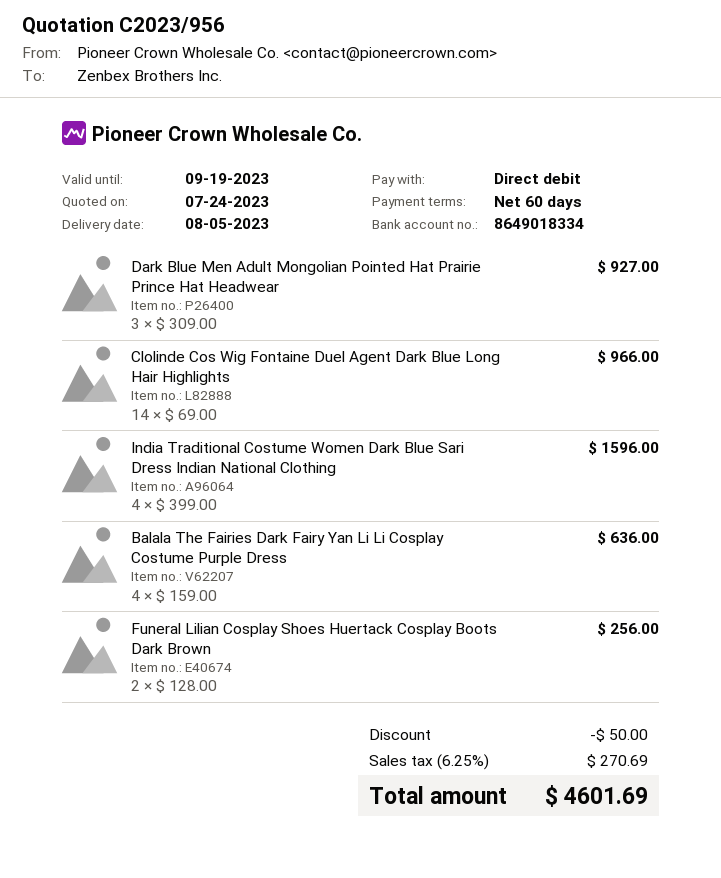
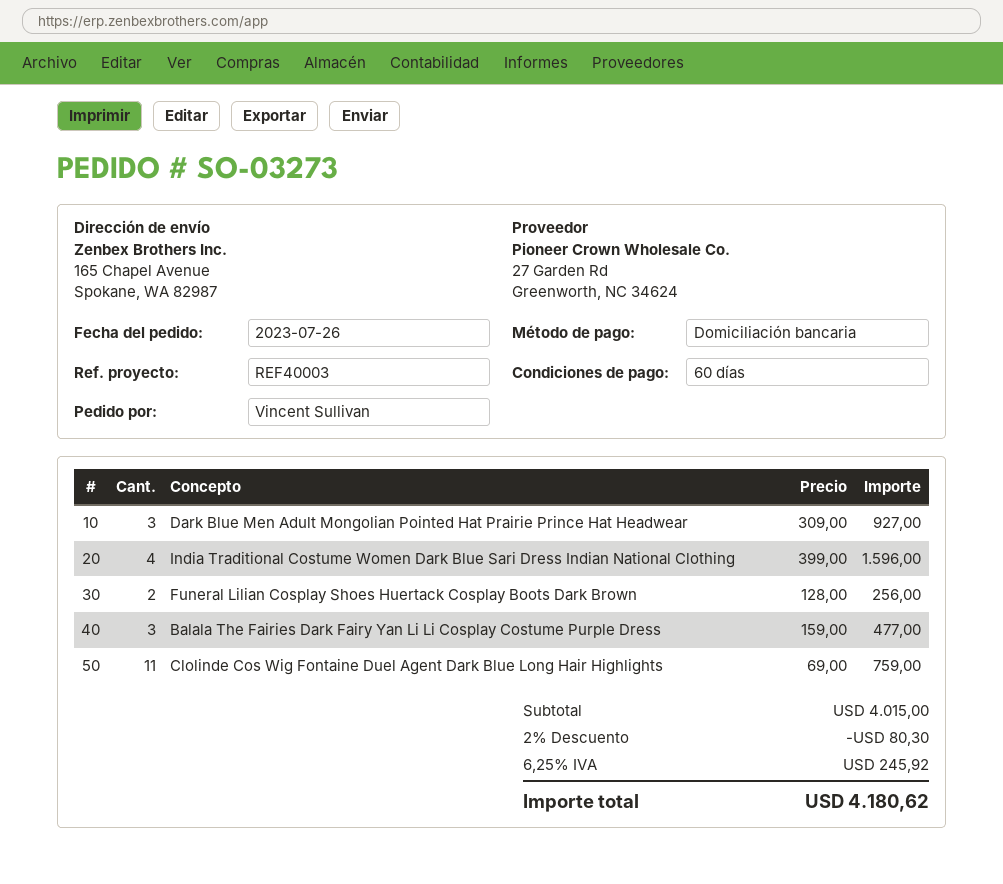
Clolinde Cos Wig Fontaine Duel Agent Dark Blue Long Hair Highlights: 14 x 69.00 = 966.00 -> 11 x 69.00 = 759.00
Balala The Fairies Dark Fairy Yan Li Li Cosplay Costume Purple Dress: 4 x 159.00 = 636.00 -> 3 x 159.00 = 477.00
discount: 50.00 -> 80.30
tax: 6.25% = 270.69 -> 6.25% = 245.92
total: 4601.69 -> 4180.62

